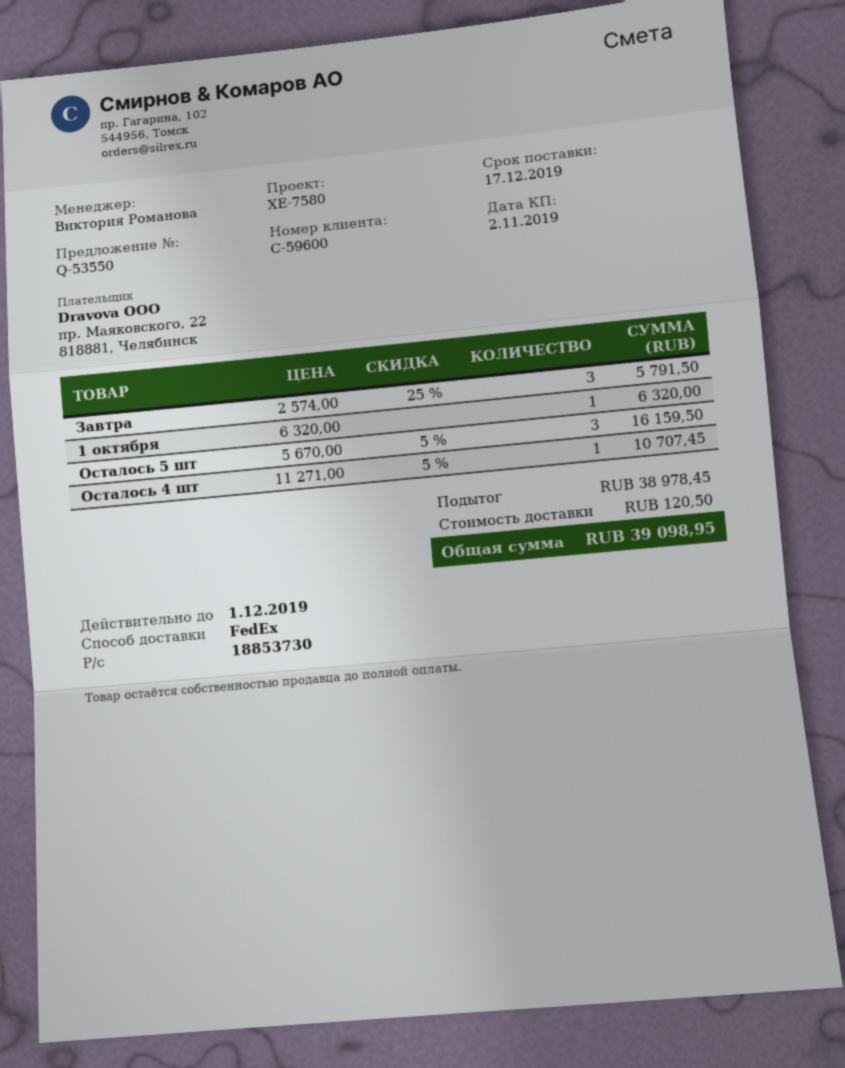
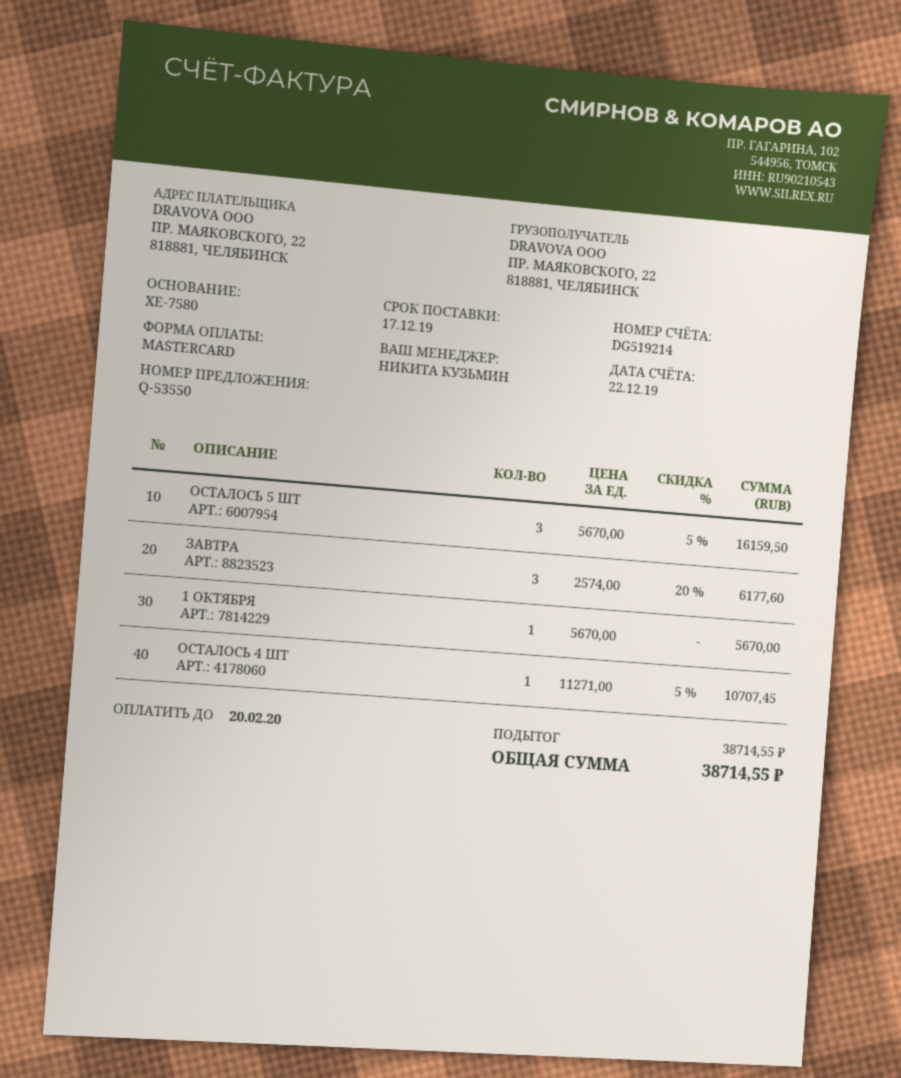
sales rep: Виктория Романова -> НИКИТА КУЗЬМИН
Завтра: 3 x 2574.00 - 25% = 5791.50 -> 3 x 2574.00 - 20% = 6177.60
1 октября: 1 x 6320.00 = 6320.00 -> 1 x 5670.00 = 5670.00
subtotal: 38978.45 -> 38714.55
shipping: 120.50 -> none
total: 39098.95 -> 38714.55

